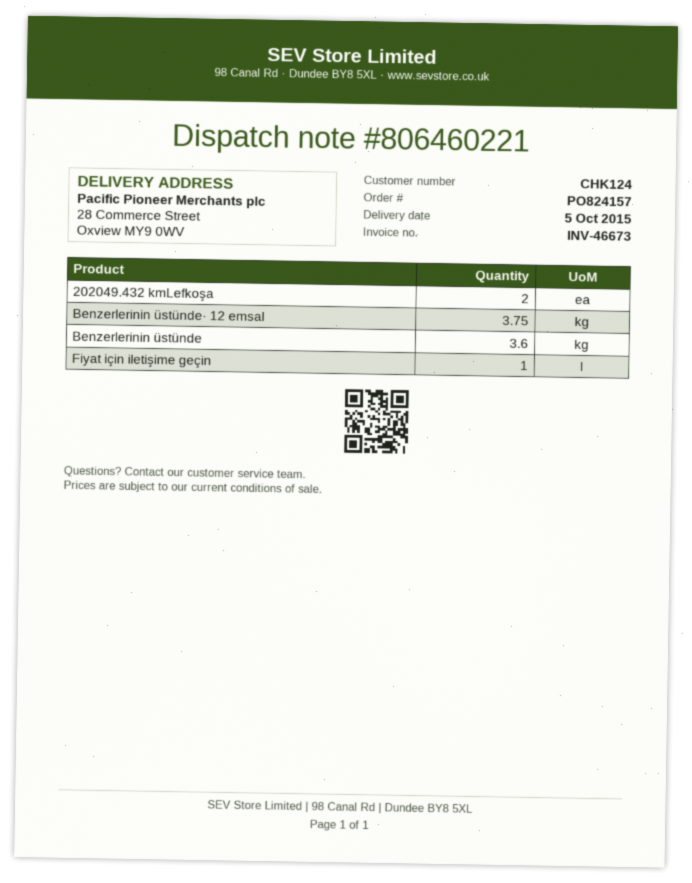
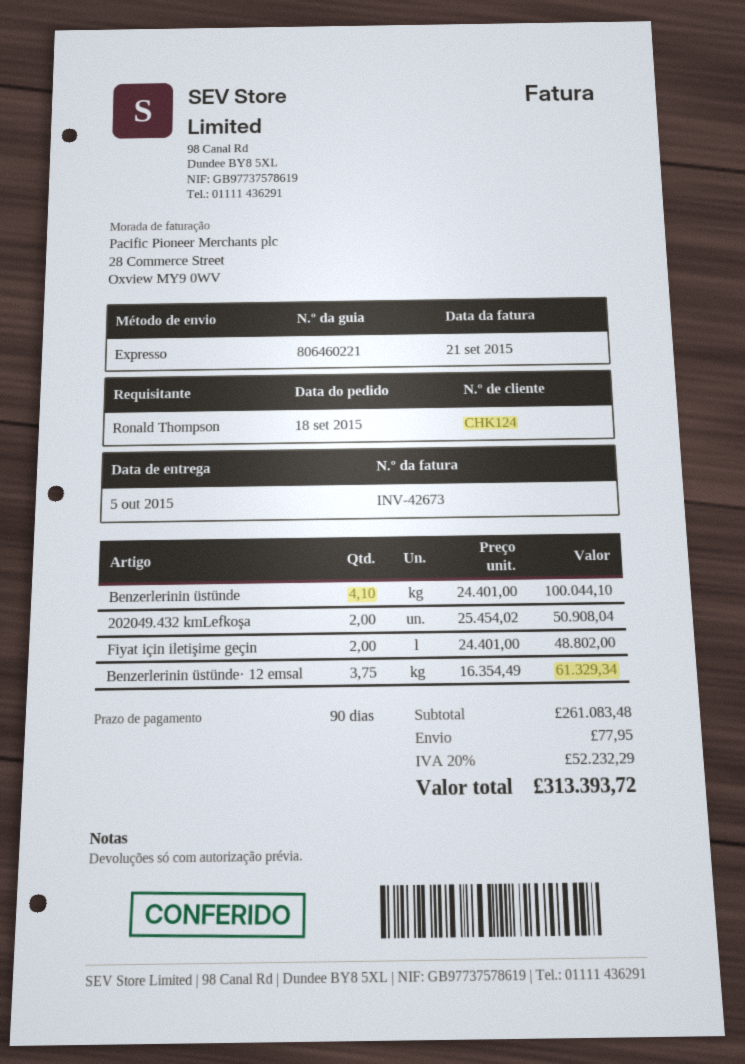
invoice number: INV-46673 -> INV-42673
Benzerlerinin üstünde: 3.6 -> 4.1
Fiyat için iletişime geçin: 1 -> 2

